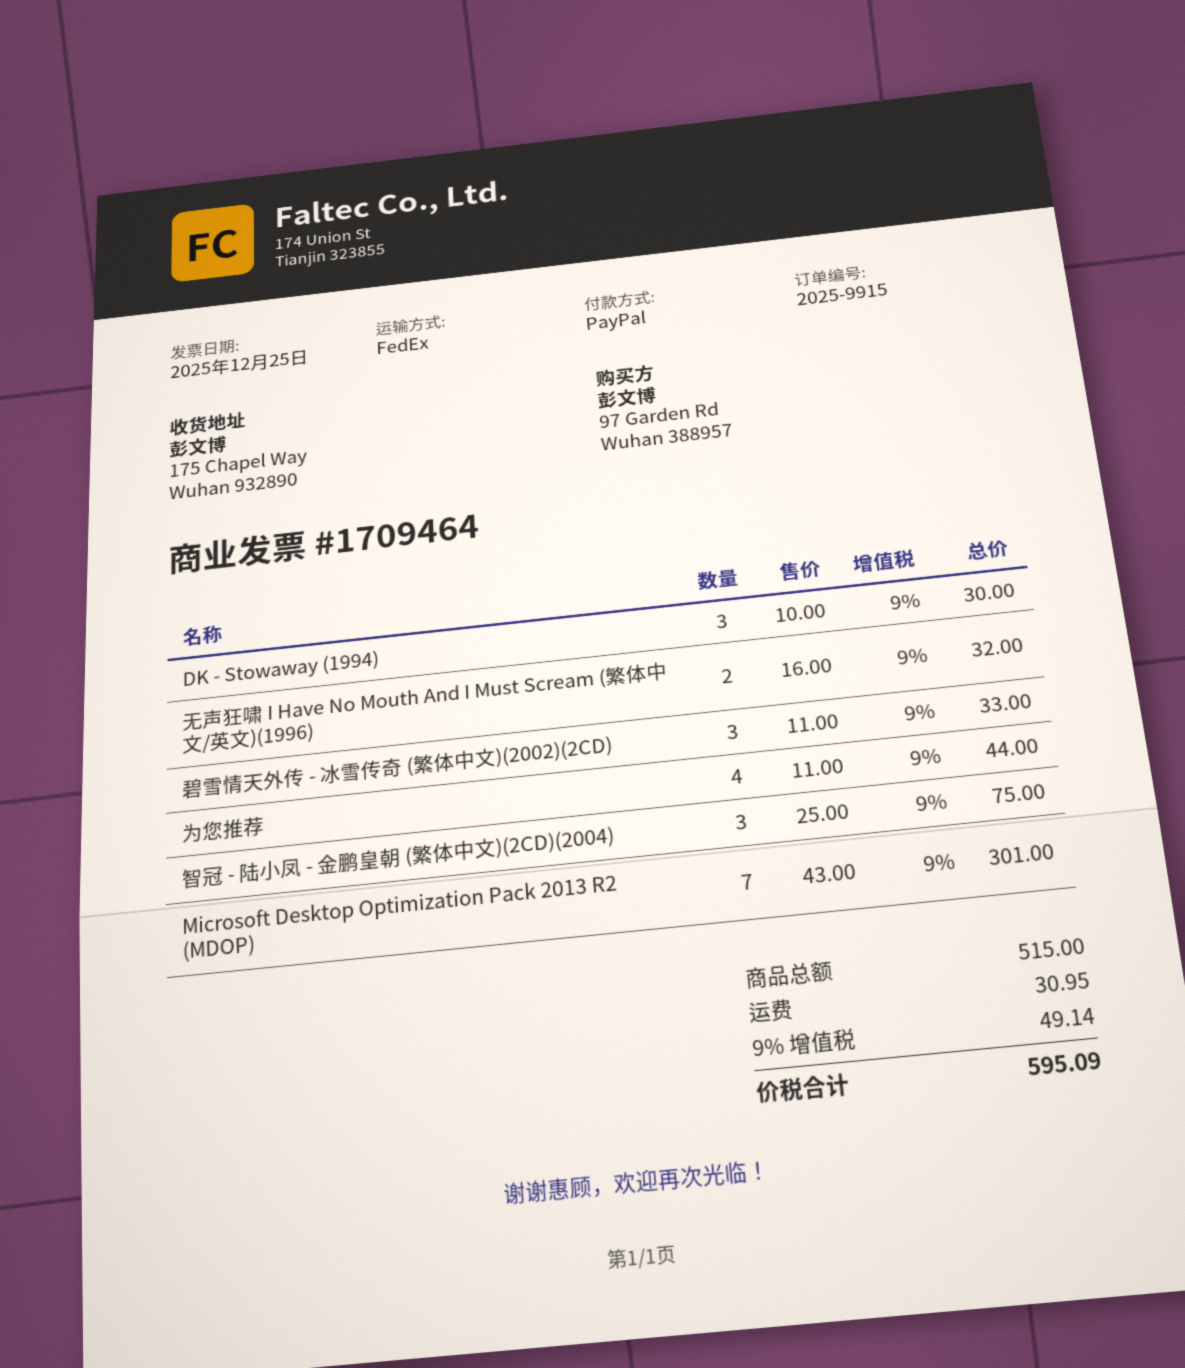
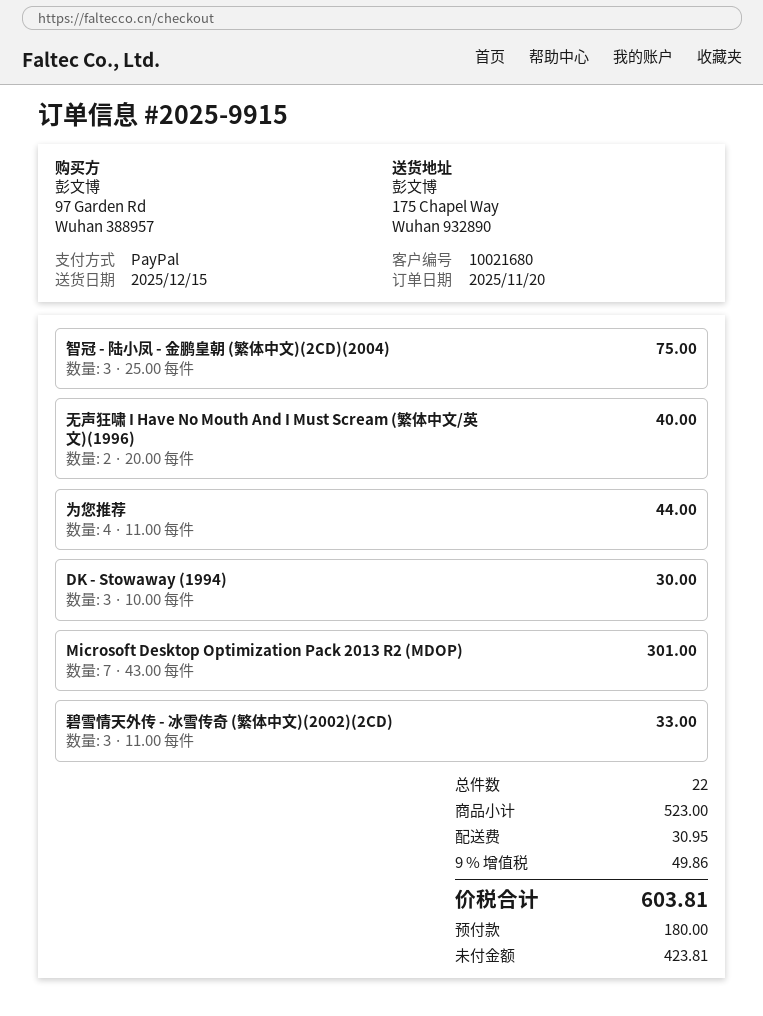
无声狂啸 I Have No Mouth And I Must Scream (繁体中文/英文)(1996): 2 x 16.00 = 32.00 -> 2 x 20.00 = 40.00
subtotal: 515.00 -> 523.00
tax: 9% = 49.14 -> 9% = 49.86
total: 595.09 -> 603.81

